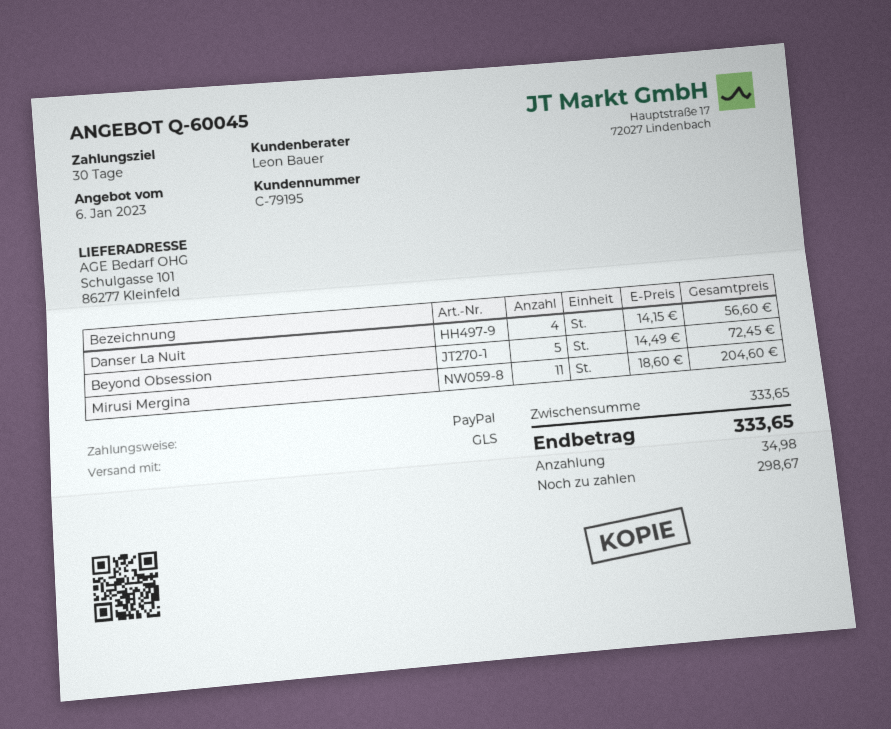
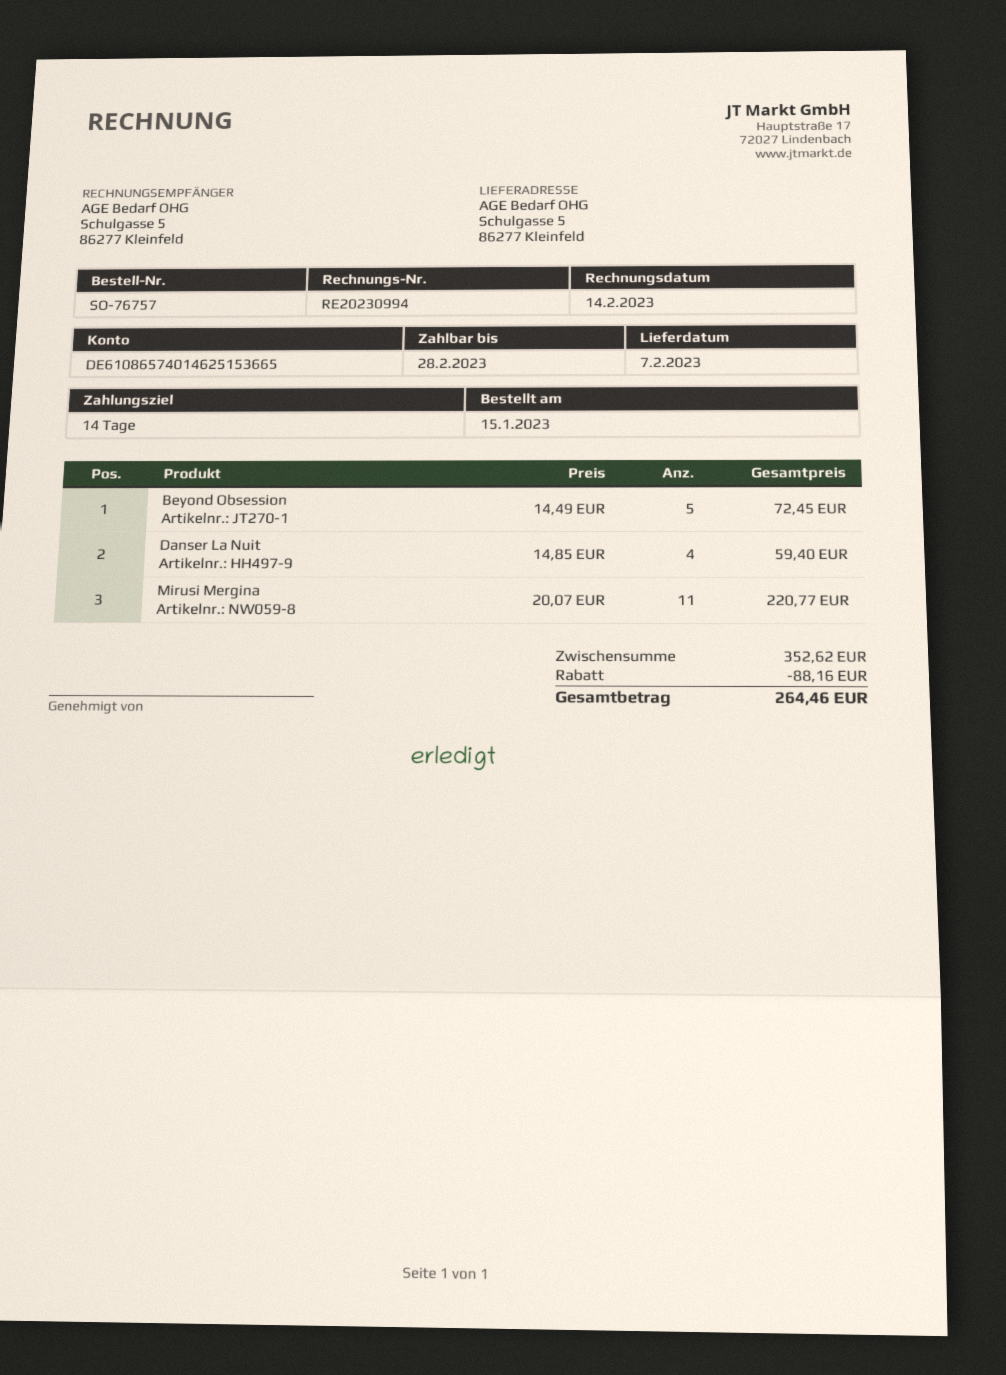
payment terms: 30 days -> 14 days
ship to: Schulgasse 101, 86277 Kleinfeld -> Schulgasse 5, 86277 Kleinfeld
Danser La Nuit: 4 x 14.15 = 56.60 -> 4 x 14.85 = 59.40
Mirusi Mergina: 11 x 18.60 = 204.60 -> 11 x 20.07 = 220.77
subtotal: 333.65 -> 352.62
discount: none -> 88.16
total: 333.65 -> 264.46

